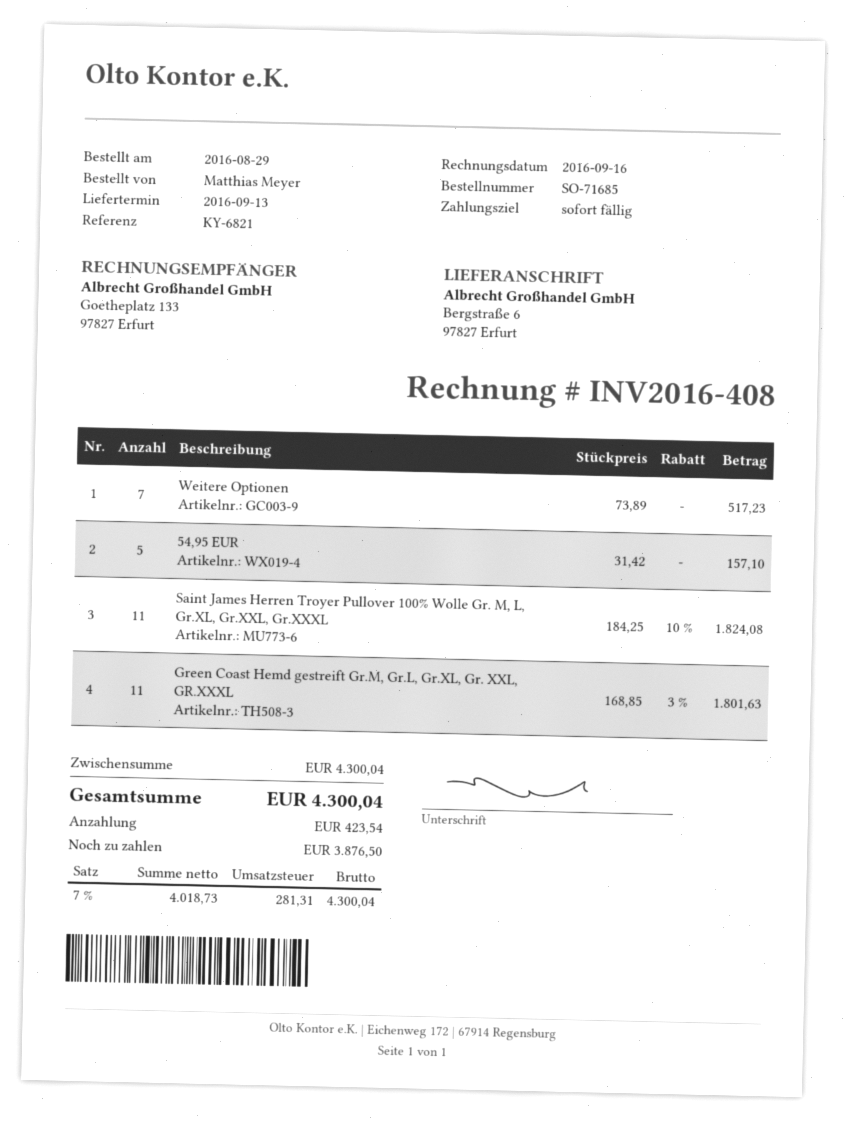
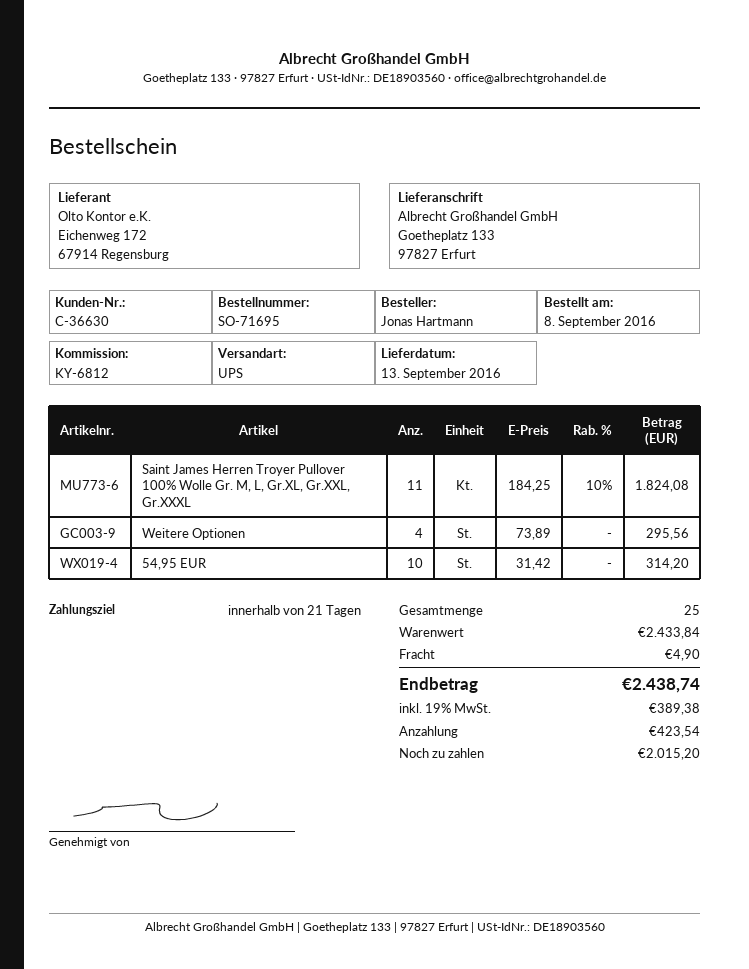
order number: SO-71685 -> SO-71695
order date: 2016-08-29 -> 2016-09-08
payment terms: on receipt -> 21 days
reference: KY-6821 -> KY-6812
ordered by: Matthias Meyer -> Jonas Hartmann
ship to: Bergstraße 6, 97827 Erfurt -> Goetheplatz 133, 97827 Erfurt
Weitere Optionen: 7 x 73.89 = 517.23 -> 4 x 73.89 = 295.56
54,95 EUR: 5 x 31.42 = 157.10 -> 10 x 31.42 = 314.20
Green Coast Hemd gestreift Gr.M, Gr.L, Gr.XL, Gr. XXL, GR.XXXL: 11 x 168.85 - 3% = 1801.63 -> none
subtotal: 4300.04 -> 2433.84
shipping: none -> 4.90
tax: 7% = 281.31 -> 19% = 389.38
total: 4300.04 -> 2438.74
balance: 3876.50 -> 2015.20

